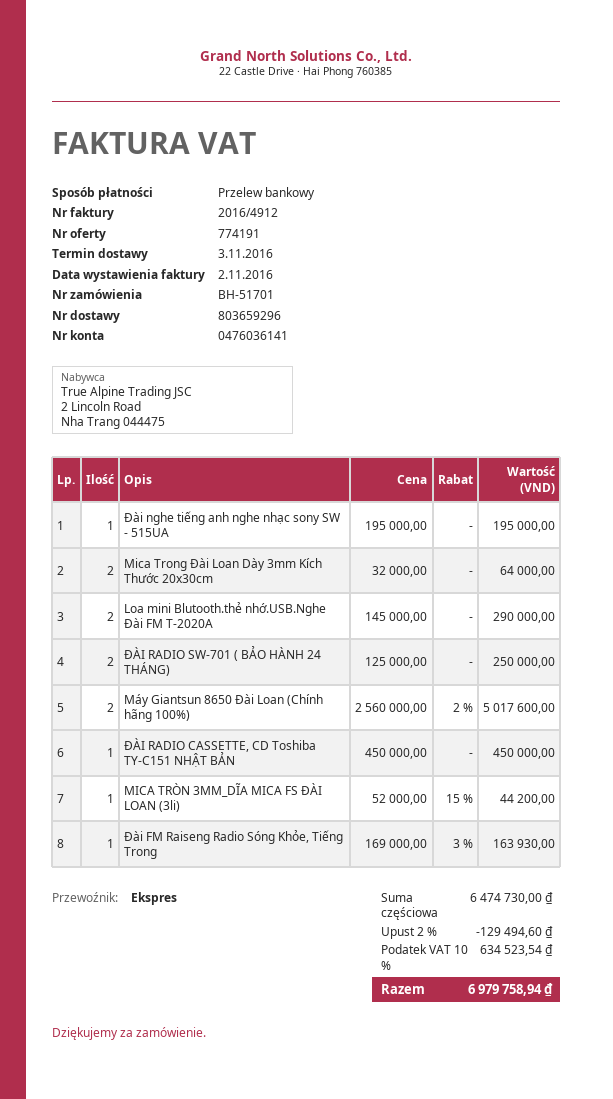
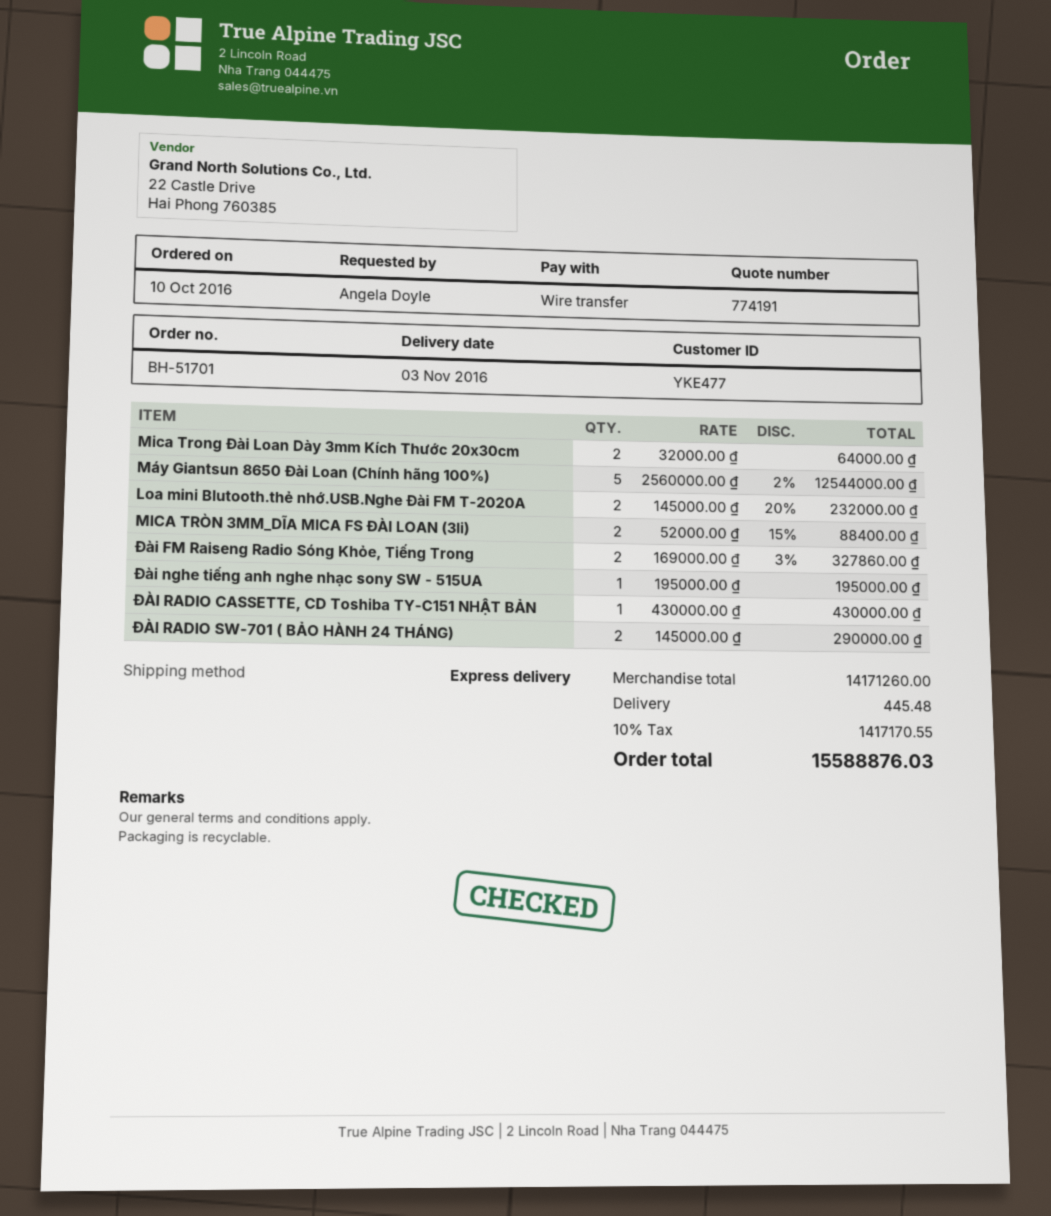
Loa mini Blutooth.thẻ nhớ.USB.Nghe Đài FM T-2020A: 2 x 145000.00 = 290000.00 -> 2 x 145000.00 - 20% = 232000.00
ĐÀI RADIO SW-701 ( BẢO HÀNH 24 THÁNG): 2 x 125000.00 = 250000.00 -> 2 x 145000.00 = 290000.00
Máy Giantsun 8650 Đài Loan (Chính hãng 100%): 2 x 2560000.00 - 2% = 5017600.00 -> 5 x 2560000.00 - 2% = 12544000.00
ĐÀI RADIO CASSETTE, CD Toshiba TY-C151 NHẬT BẢN: 1 x 450000.00 = 450000.00 -> 1 x 430000.00 = 430000.00
MICA TRÒN 3MM_DĨA MICA FS ĐÀI LOAN (3li): 1 x 52000.00 - 15% = 44200.00 -> 2 x 52000.00 - 15% = 88400.00
Đài FM Raiseng Radio Sóng Khỏe, Tiếng Trong: 1 x 169000.00 - 3% = 163930.00 -> 2 x 169000.00 - 3% = 327860.00
subtotal: 6474730.00 -> 14171260.00
discount: 2% = 129494.60 -> none
shipping: none -> 445.48
tax: 10% = 634523.54 -> 10% = 1417170.55
total: 6979758.94 -> 15588876.03

